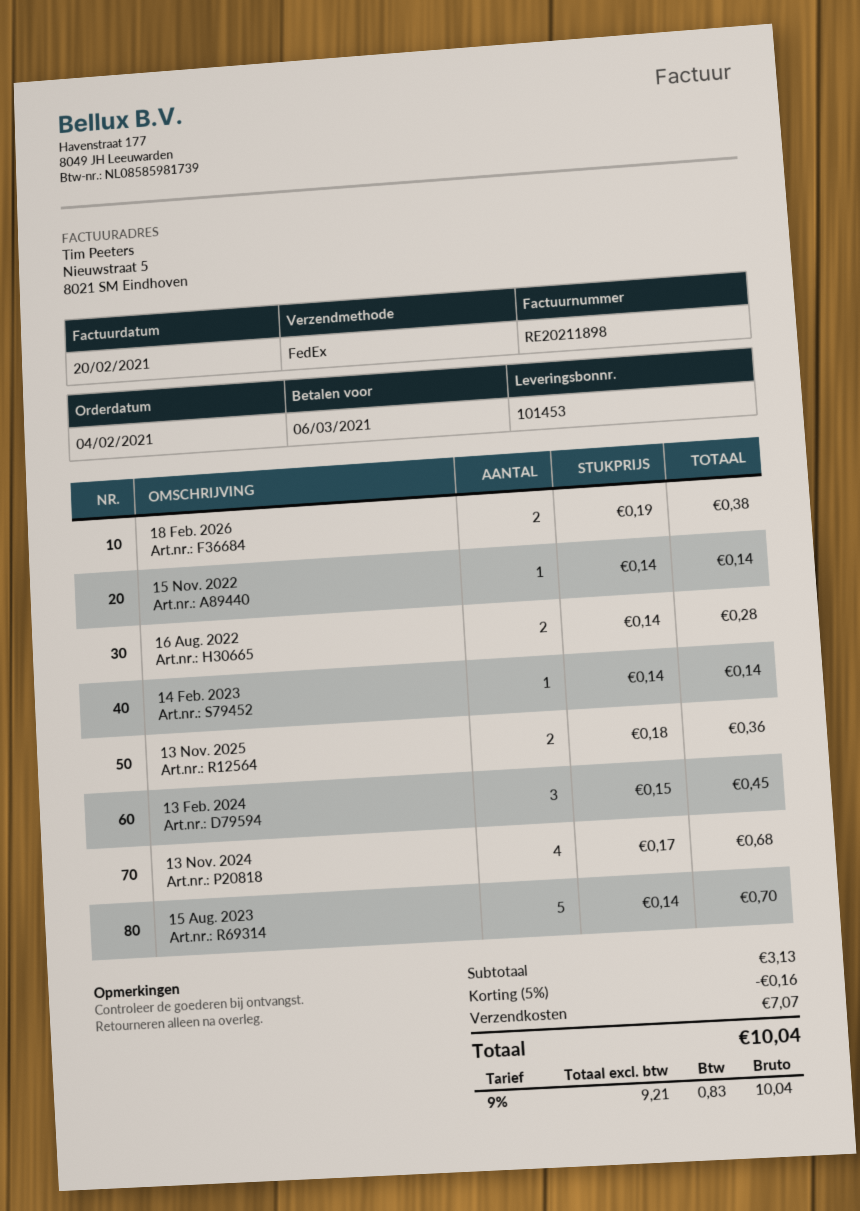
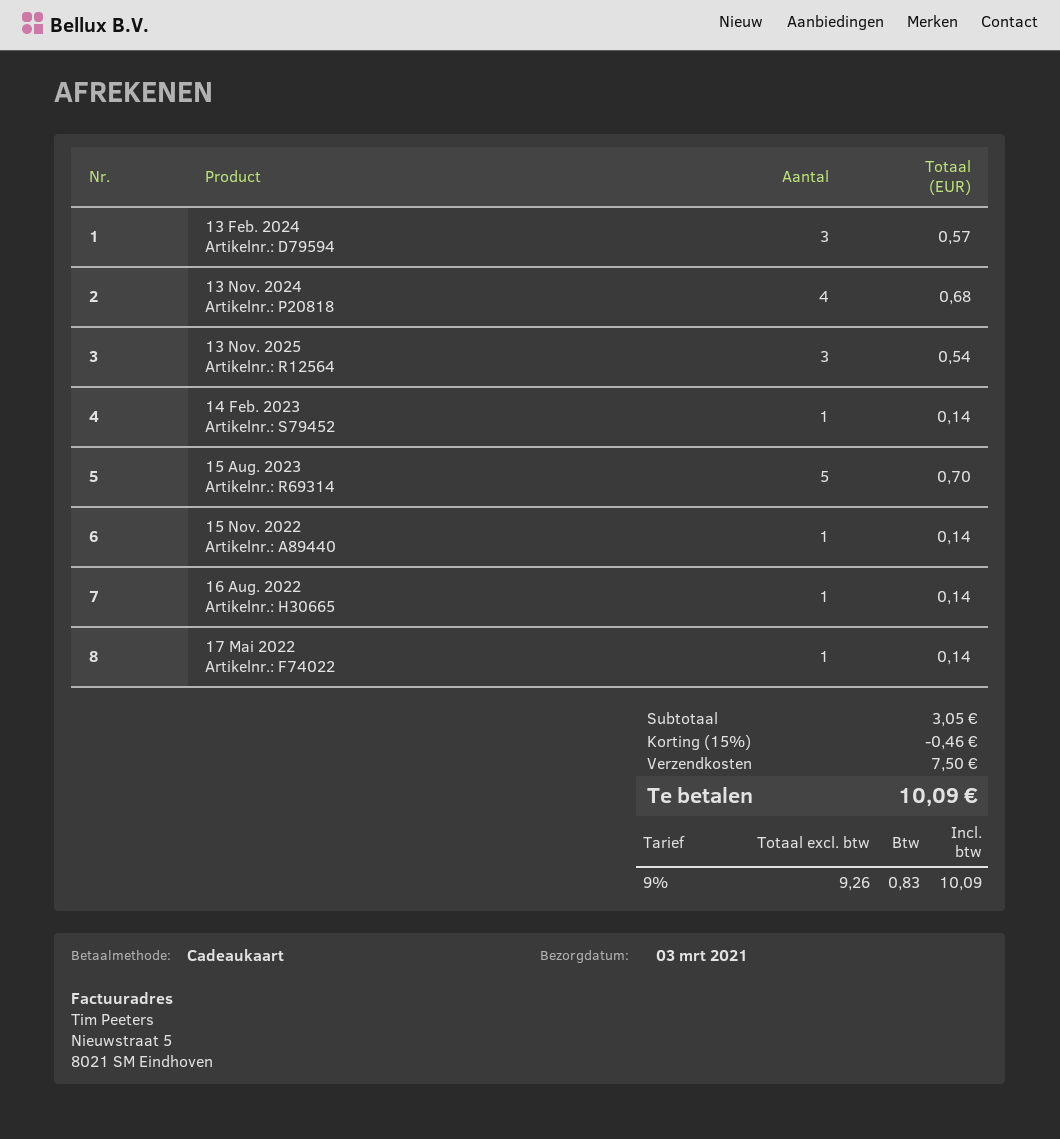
18 Feb. 2026: 2 for 0.38 -> none
16 Aug. 2022: 2 for 0.28 -> 1 for 0.14
13 Nov. 2025: 2 for 0.36 -> 3 for 0.54
13 Feb. 2024: 3 for 0.45 -> 3 for 0.57
17 Mai 2022: none -> 1 for 0.14
subtotal: 3.13 -> 3.05
discount: 5% = 0.16 -> 15% = 0.46
shipping: 7.07 -> 7.50
net: 9.21 -> 9.26
total: 10.04 -> 10.09

